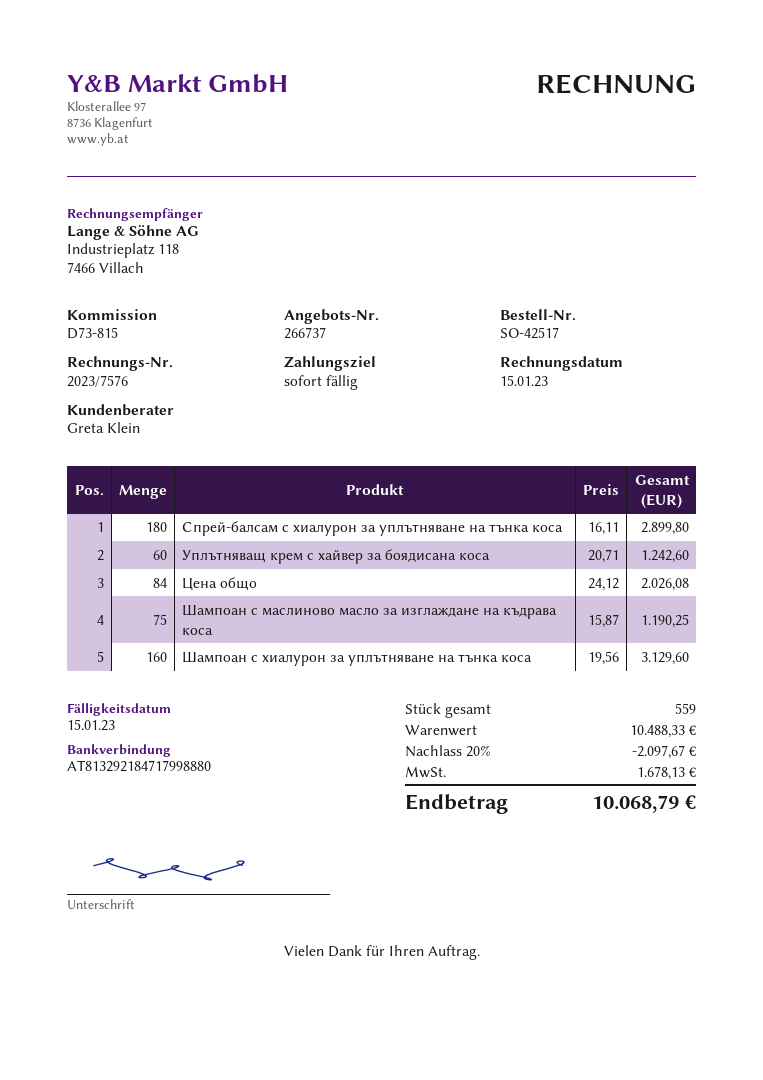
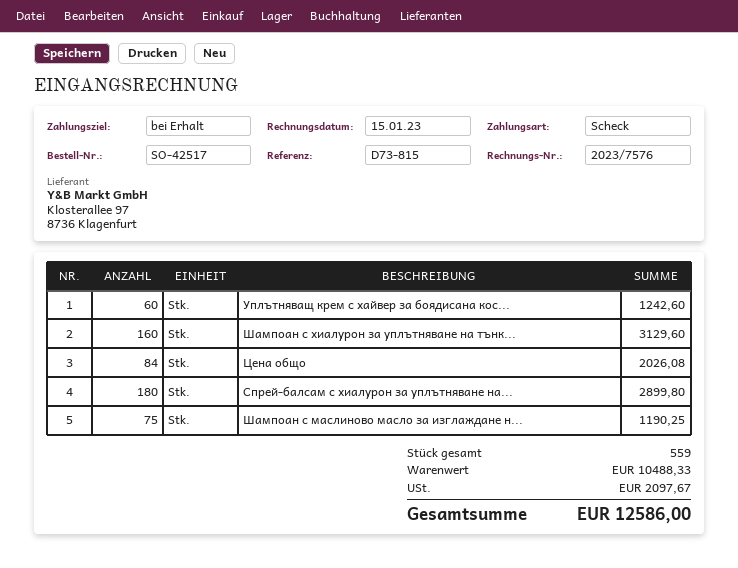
discount: 20% = 2097.67 -> none
tax: 1678.13 -> 2097.67
total: 10068.79 -> 12586.00

